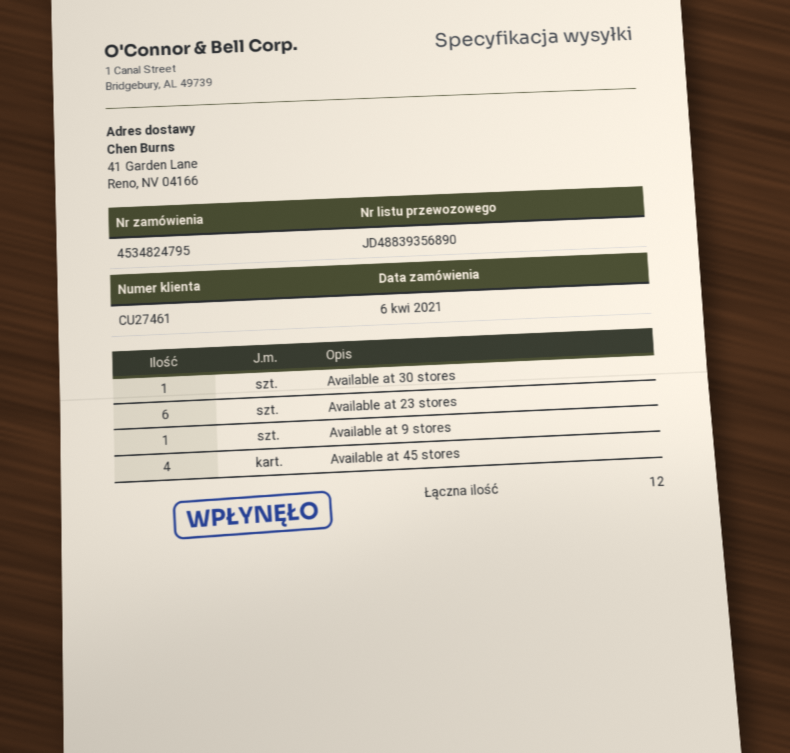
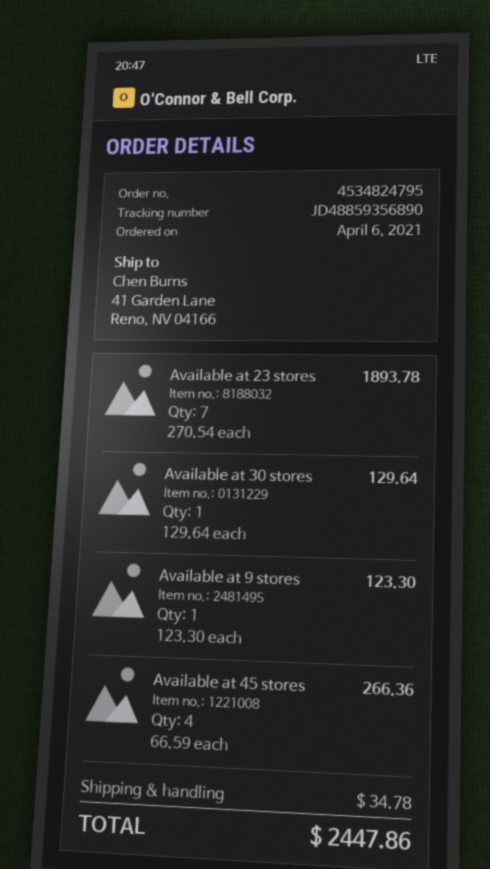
tracking number: JD48839356890 -> JD48859356890
Available at 23 stores: 6 -> 7

